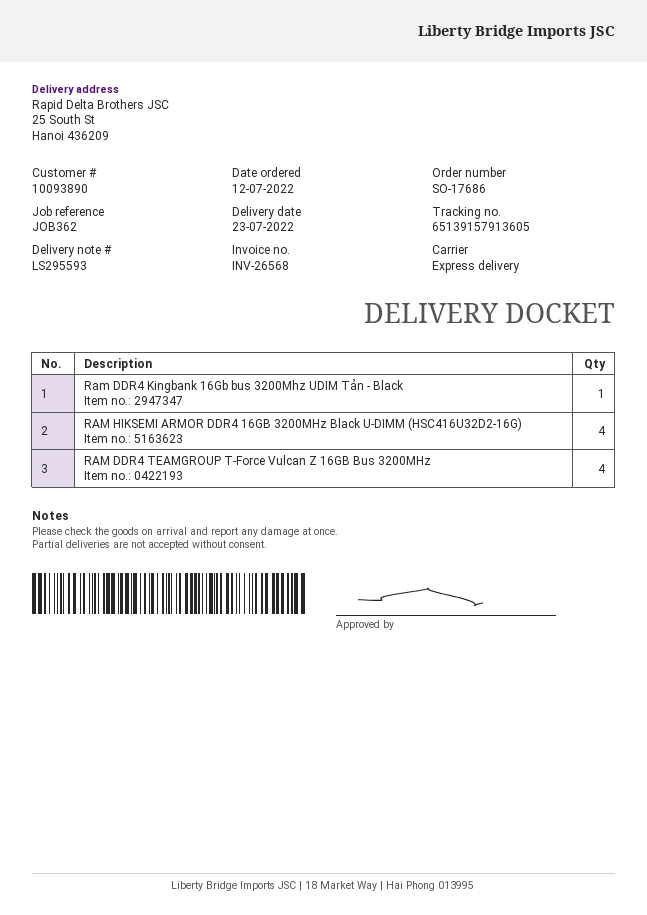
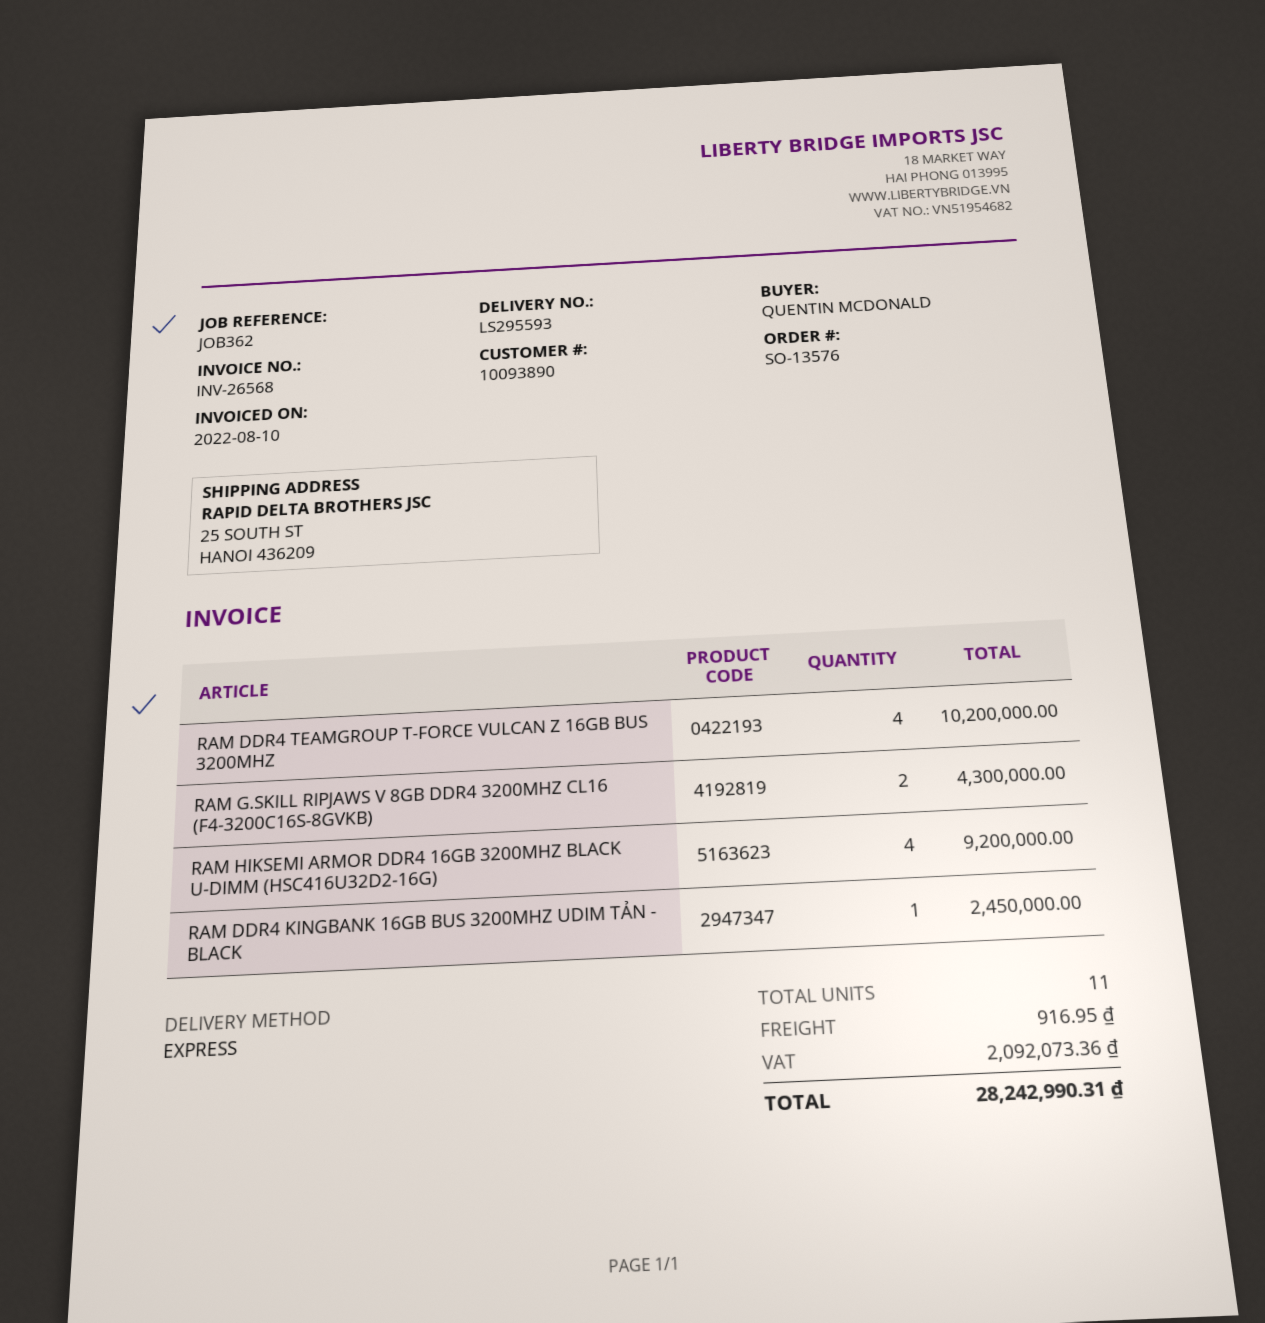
order number: SO-17686 -> SO-13576
RAM G.SKILL RIPJAWS V 8GB DDR4 3200MHZ CL16 (F4-3200C16S-8GVKB): none -> 2

